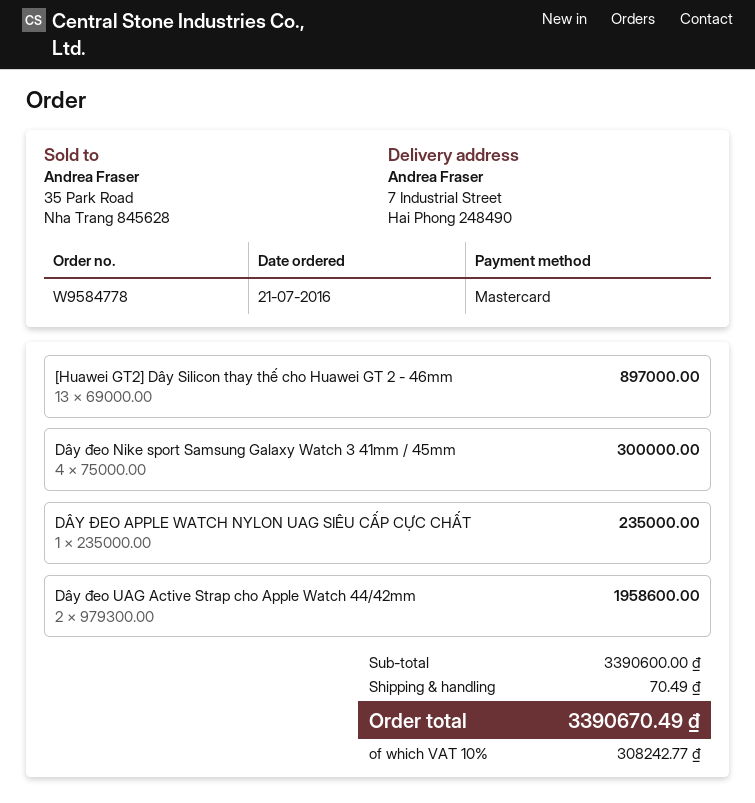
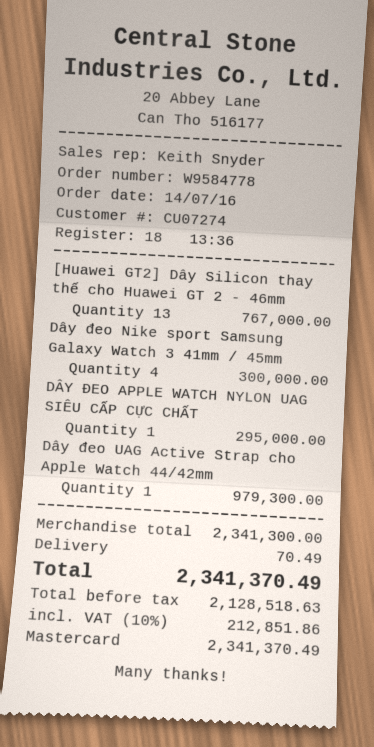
order date: 2016-07-21 -> 2016-07-14
[Huawei GT2] Dây Silicon thay thế cho Huawei GT 2 - 46mm: 13 for 897000.00 -> 13 for 767000.00
DÂY ĐEO APPLE WATCH NYLON UAG SIÊU CẤP CỰC CHẤT: 1 for 235000.00 -> 1 for 295000.00
Dây đeo UAG Active Strap cho Apple Watch 44/42mm: 2 for 1958600.00 -> 1 for 979300.00
subtotal: 3390600.00 -> 2341300.00
tax: 10% = 308242.77 -> 10% = 212851.86
total: 3390670.49 -> 2341370.49

